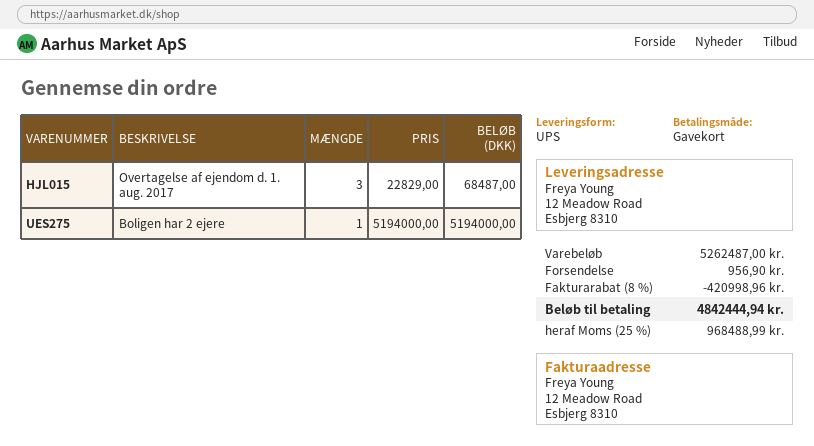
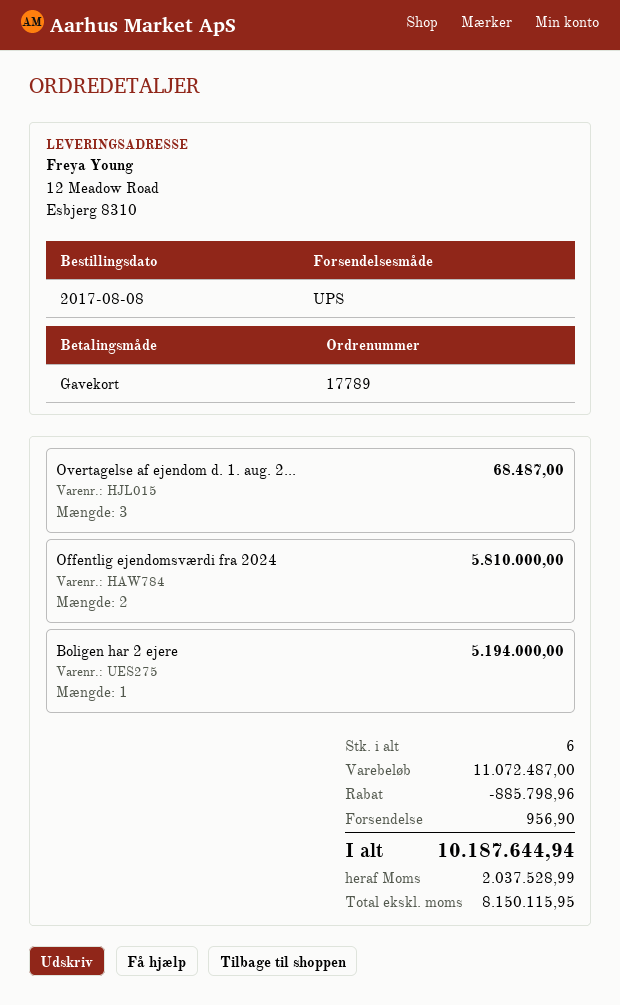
Offentlig ejendomsværdi fra 2024: none -> 2 for 5810000.00
subtotal: 5262487.00 -> 11072487.00
discount: 420998.96 -> 885798.96
tax: 968488.99 -> 2037528.99
total: 4842444.94 -> 10187644.94

